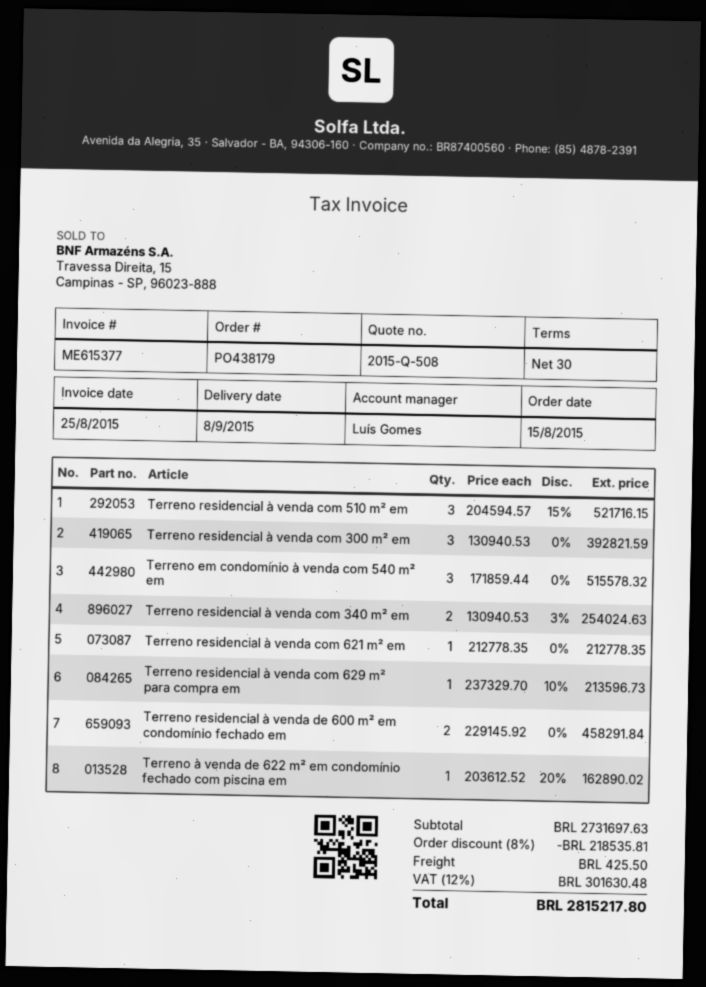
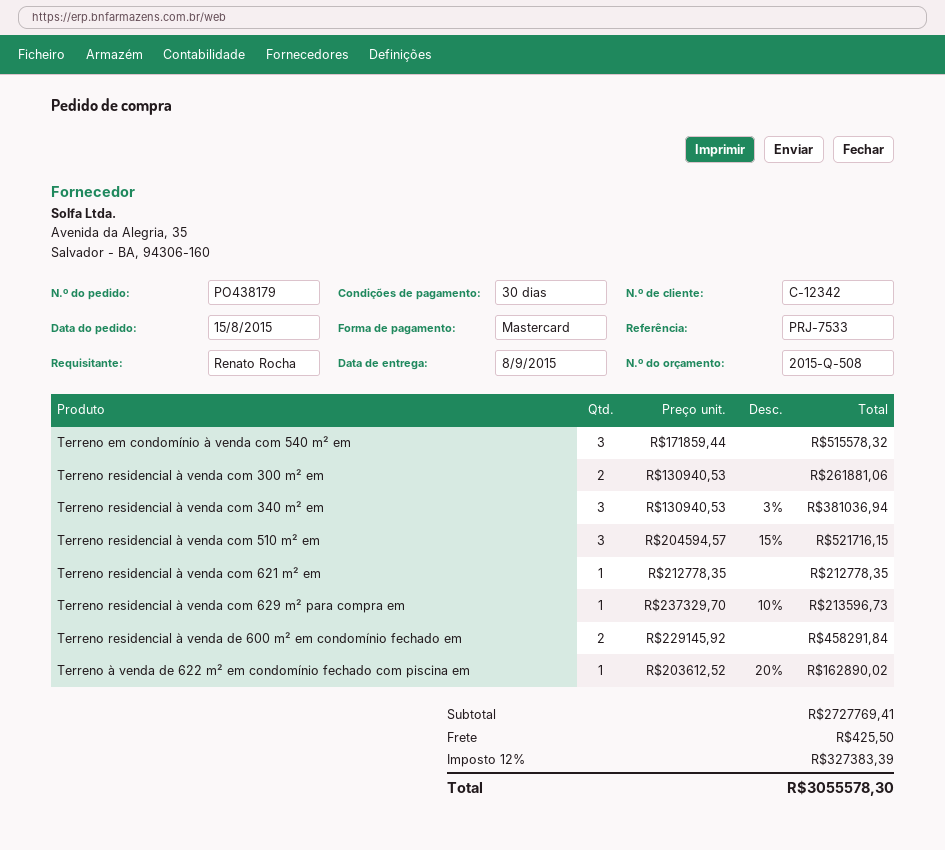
Terreno residencial à venda com 300 m² em: 3 x 130940.53 = 392821.59 -> 2 x 130940.53 = 261881.06
Terreno residencial à venda com 340 m² em: 2 x 130940.53 - 3% = 254024.63 -> 3 x 130940.53 - 3% = 381036.94
subtotal: 2731697.63 -> 2727769.41
discount: 8% = 218535.81 -> none
tax: 12% = 301630.48 -> 12% = 327383.39
total: 2815217.80 -> 3055578.30

